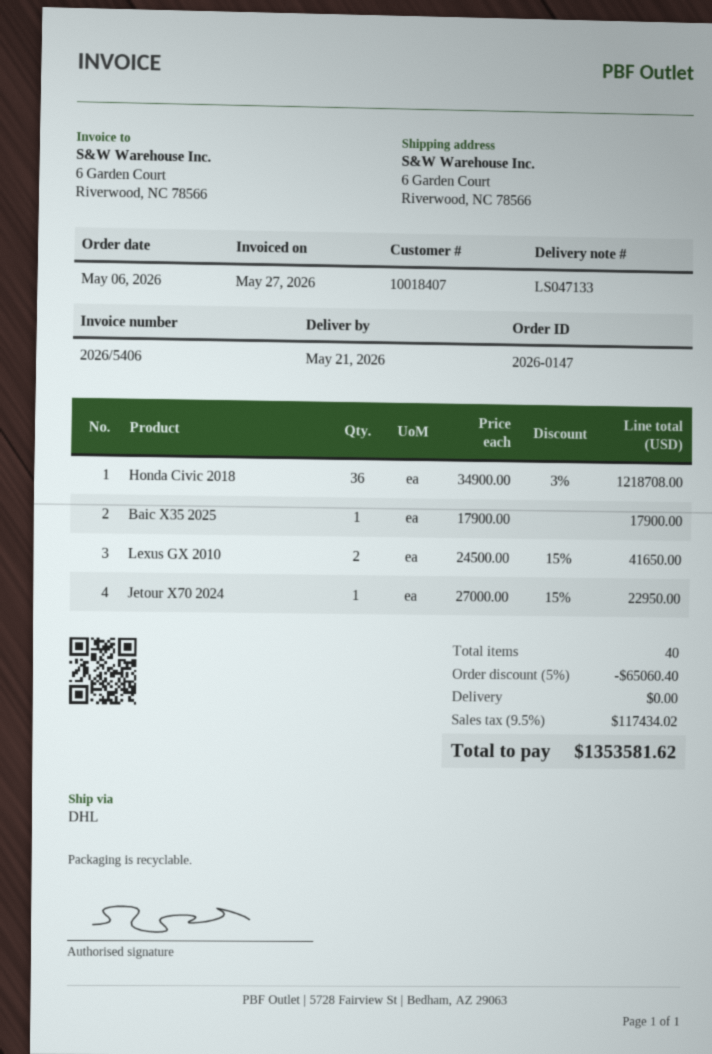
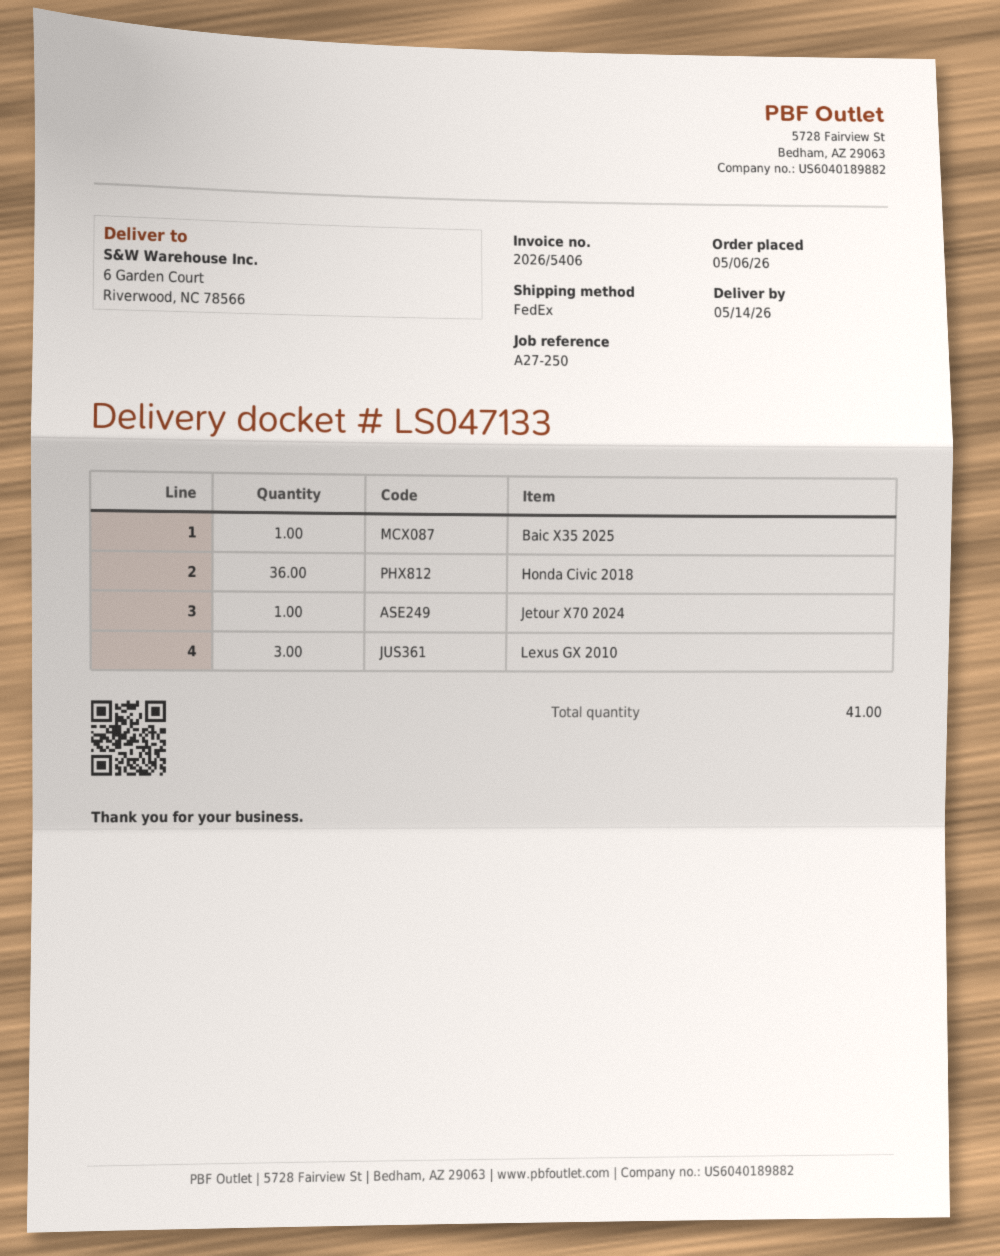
delivery date: 2026-05-21 -> 2026-05-14
shipping method: DHL -> FedEx
Lexus GX 2010: 2 -> 3
total quantity: 40 -> 41

